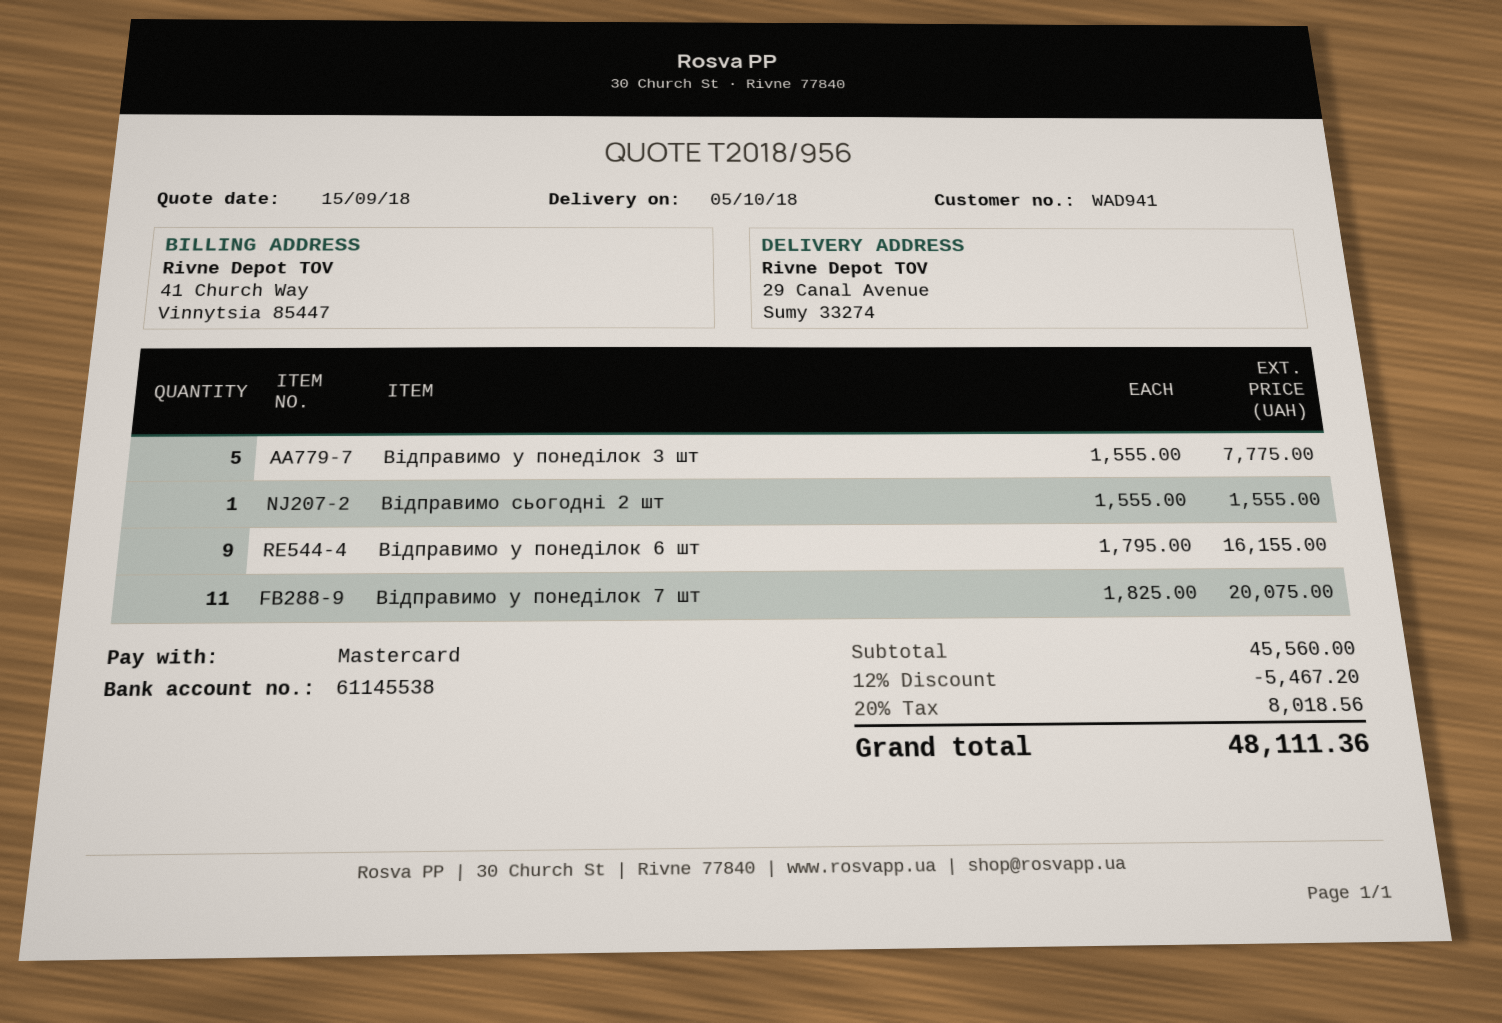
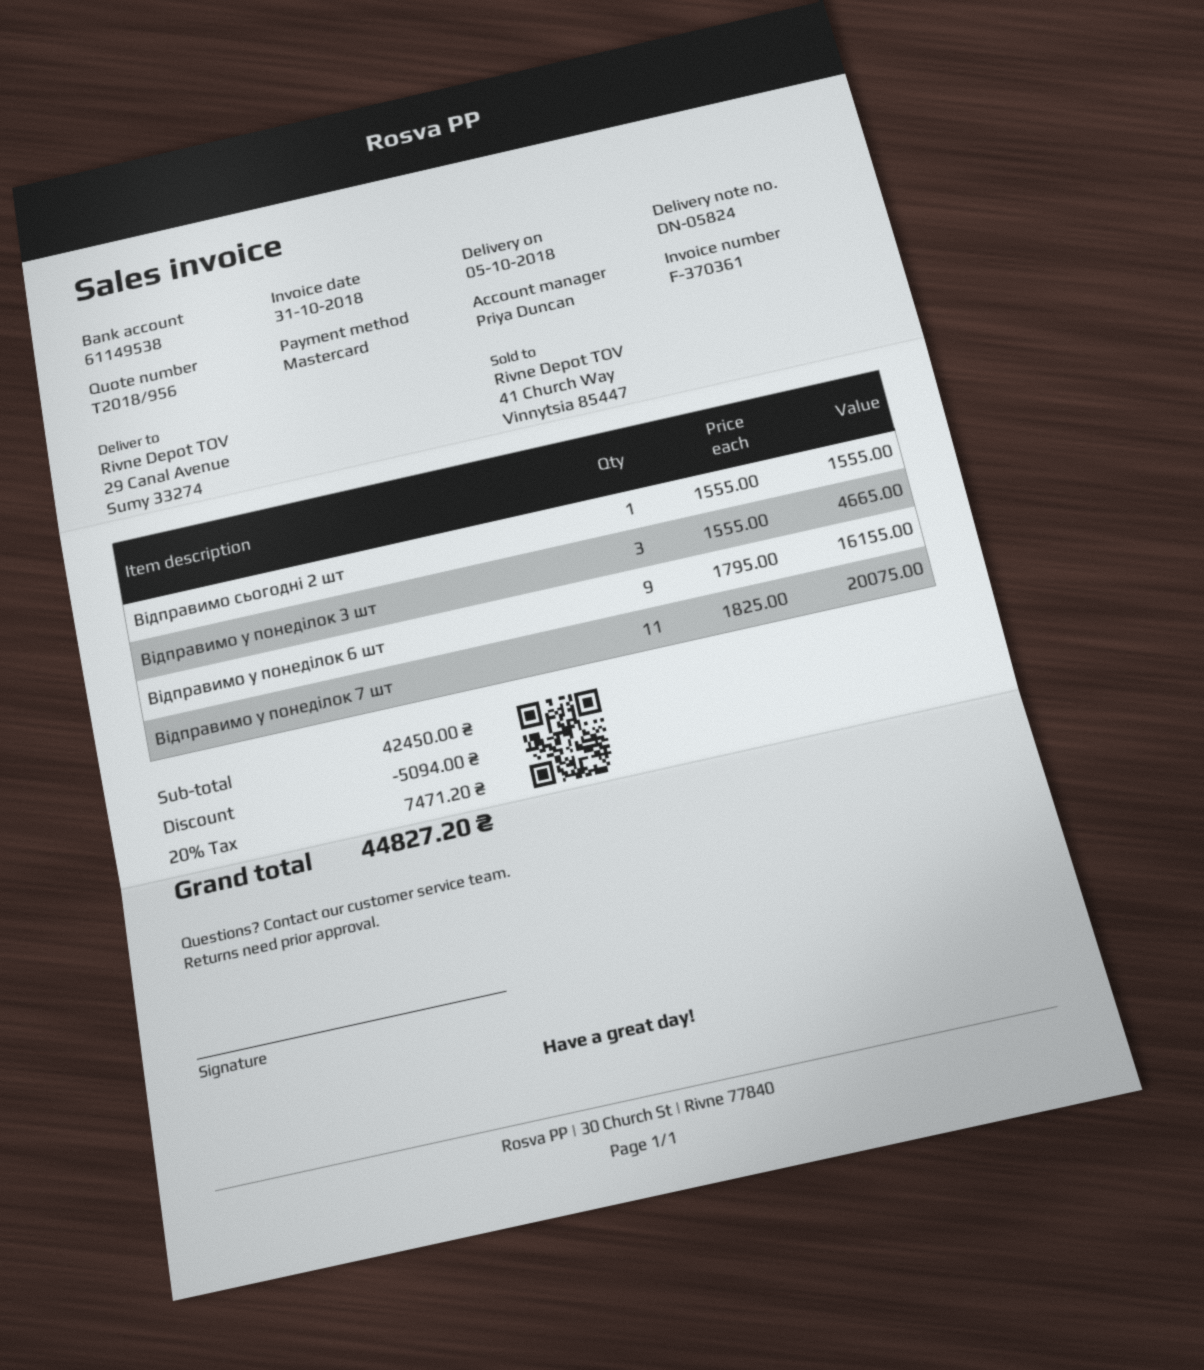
bank account: 61145538 -> 61149538
Відправимо у понеділок 3 шт: 5 x 1555.00 = 7775.00 -> 3 x 1555.00 = 4665.00
subtotal: 45560.00 -> 42450.00
discount: 5467.20 -> 5094.00
tax: 20% = 8018.56 -> 20% = 7471.20
total: 48111.36 -> 44827.20

